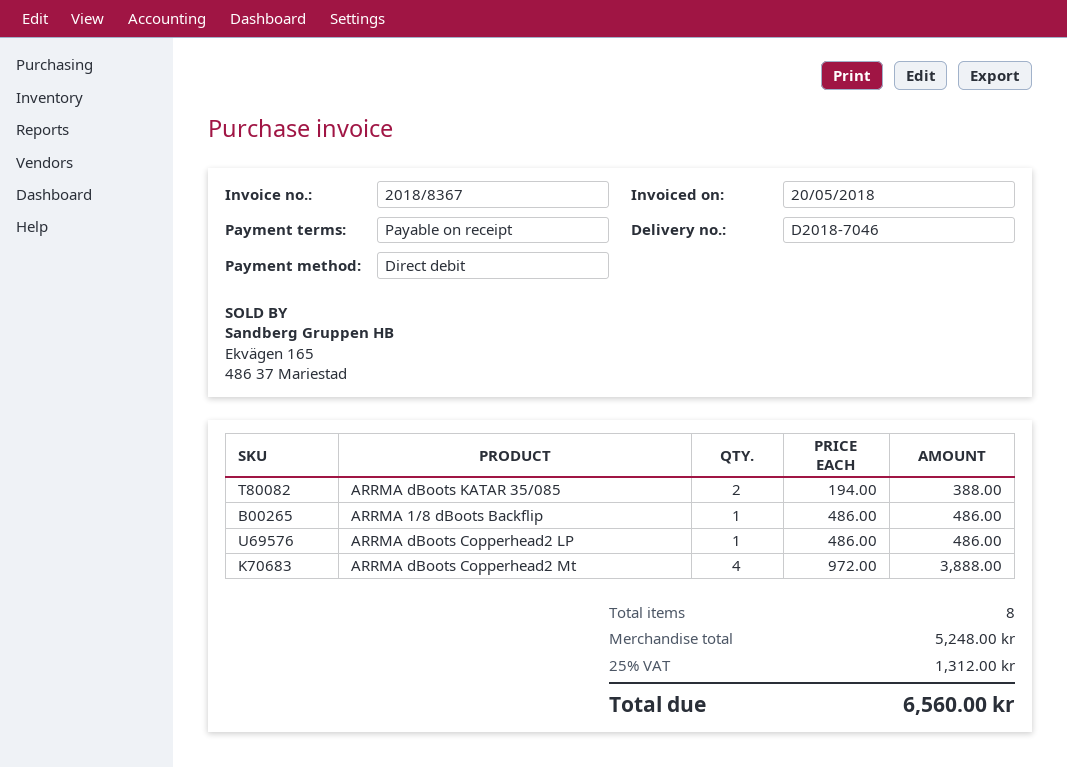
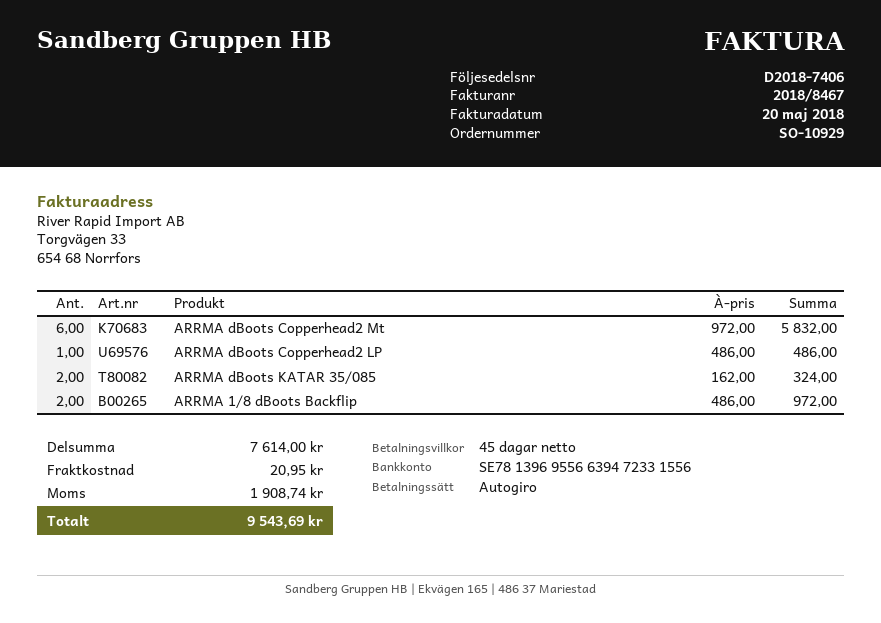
delivery note number: D2018-7046 -> D2018-7406
invoice number: 2018/8367 -> 2018/8467
payment terms: on receipt -> 45 days
ARRMA dBoots KATAR 35/085: 2 x 194.00 = 388.00 -> 2 x 162.00 = 324.00
ARRMA 1/8 dBoots Backflip: 1 x 486.00 = 486.00 -> 2 x 486.00 = 972.00
ARRMA dBoots Copperhead2 Mt: 4 x 972.00 = 3888.00 -> 6 x 972.00 = 5832.00
subtotal: 5248.00 -> 7614.00
shipping: none -> 20.95
tax: 1312.00 -> 1908.74
total: 6560.00 -> 9543.69

